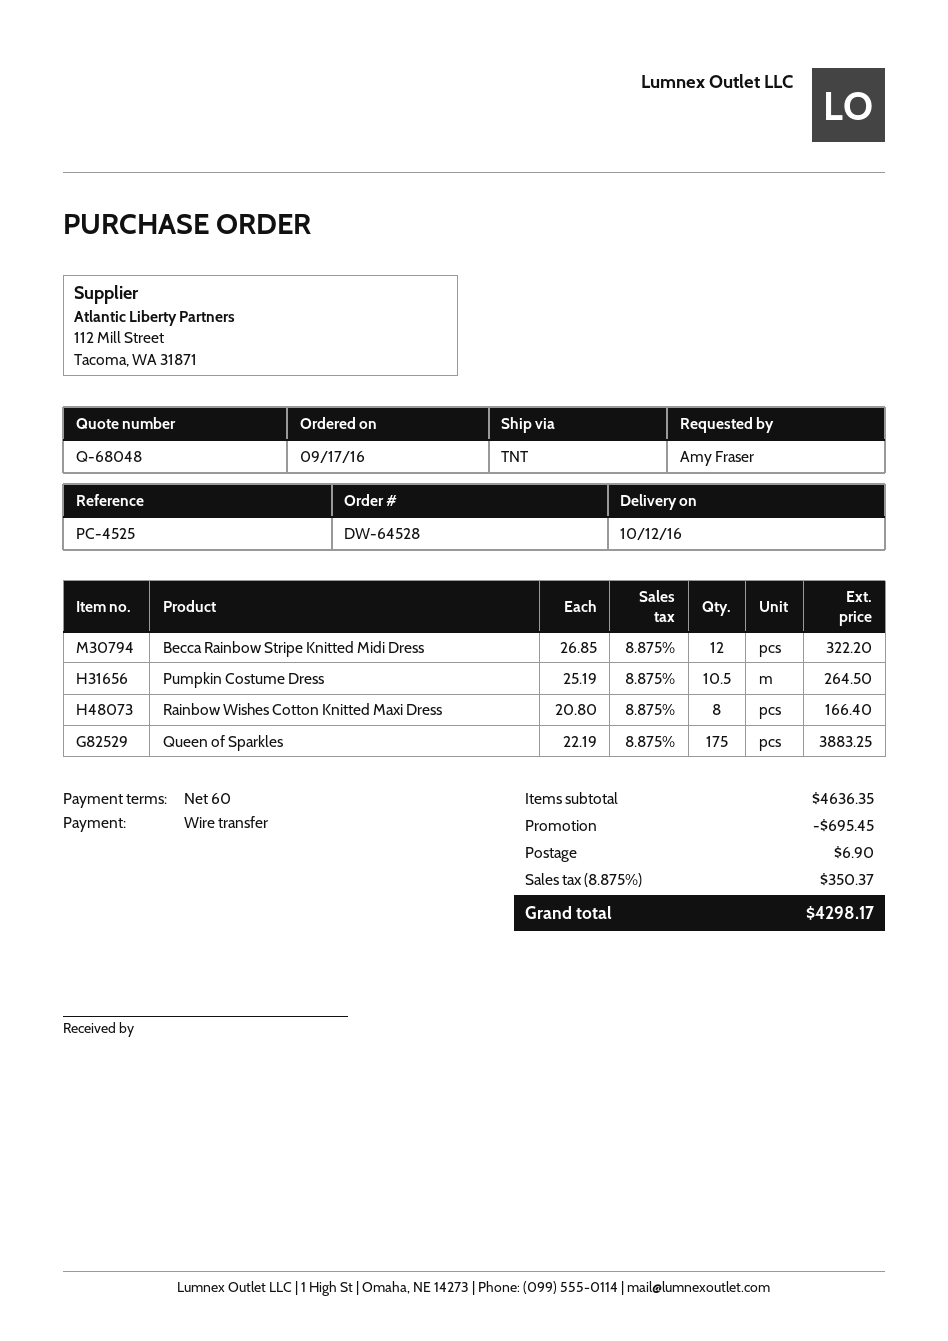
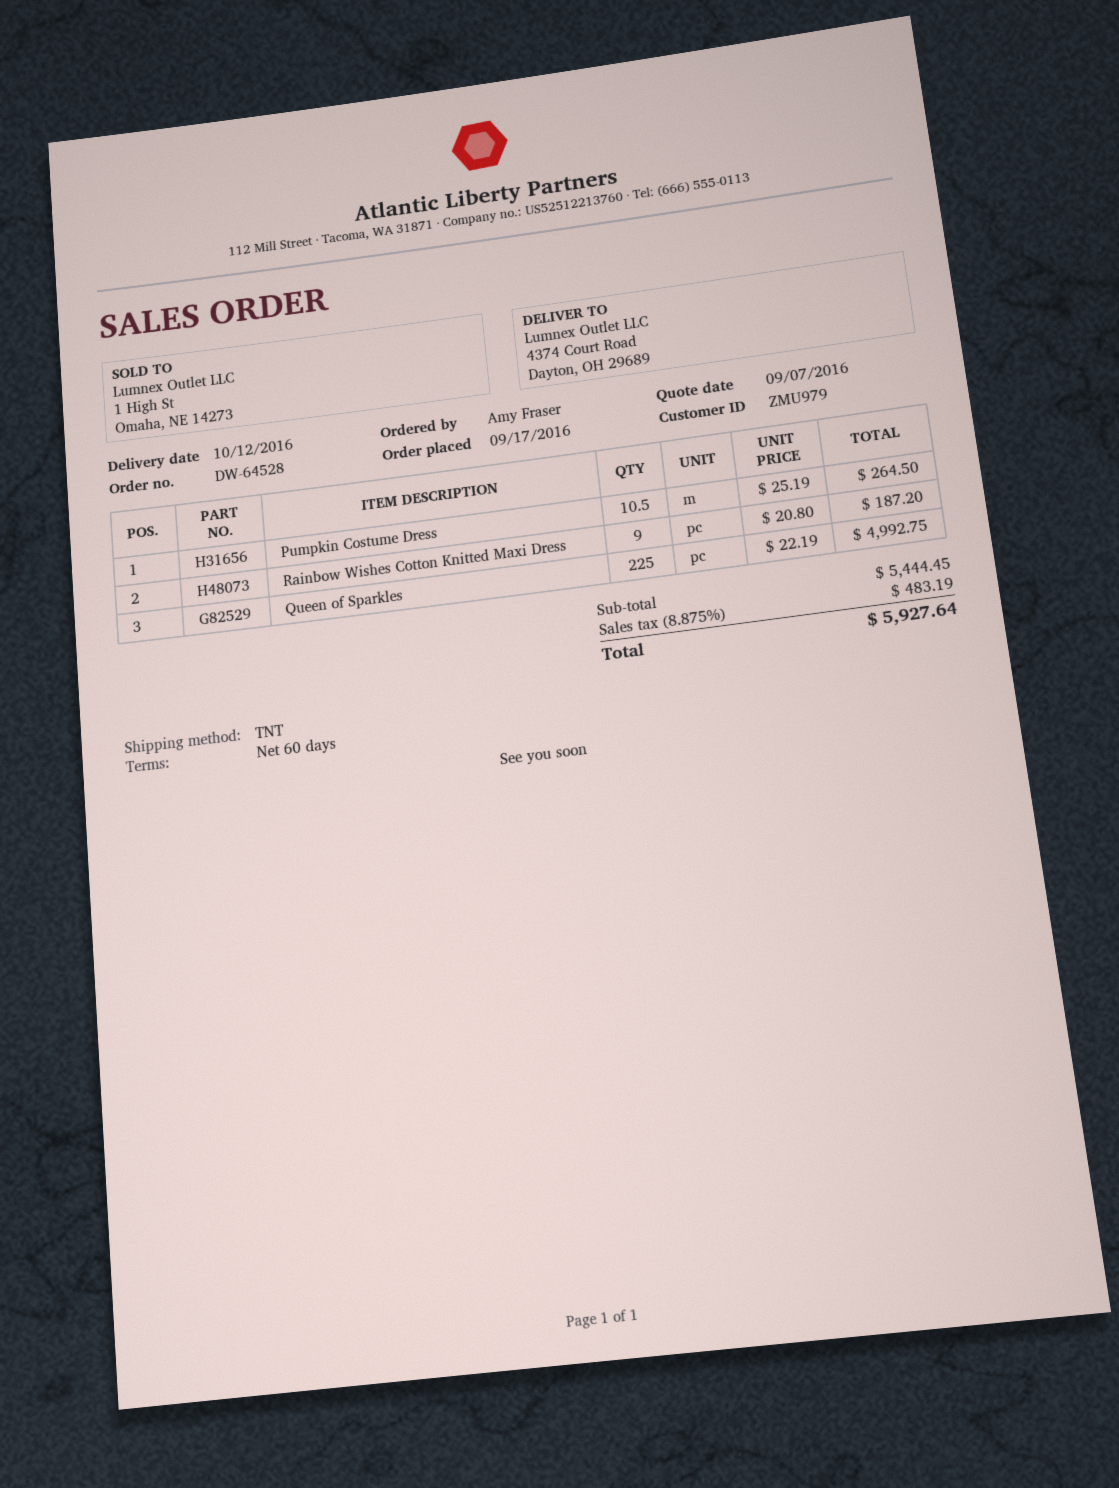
Becca Rainbow Stripe Knitted Midi Dress: 12 x 26.85 = 322.20 -> none
Rainbow Wishes Cotton Knitted Maxi Dress: 8 x 20.80 = 166.40 -> 9 x 20.80 = 187.20
Queen of Sparkles: 175 x 22.19 = 3883.25 -> 225 x 22.19 = 4992.75
subtotal: 4636.35 -> 5444.45
discount: 695.45 -> none
shipping: 6.90 -> none
tax: 8.875% = 350.37 -> 8.875% = 483.19
total: 4298.17 -> 5927.64

